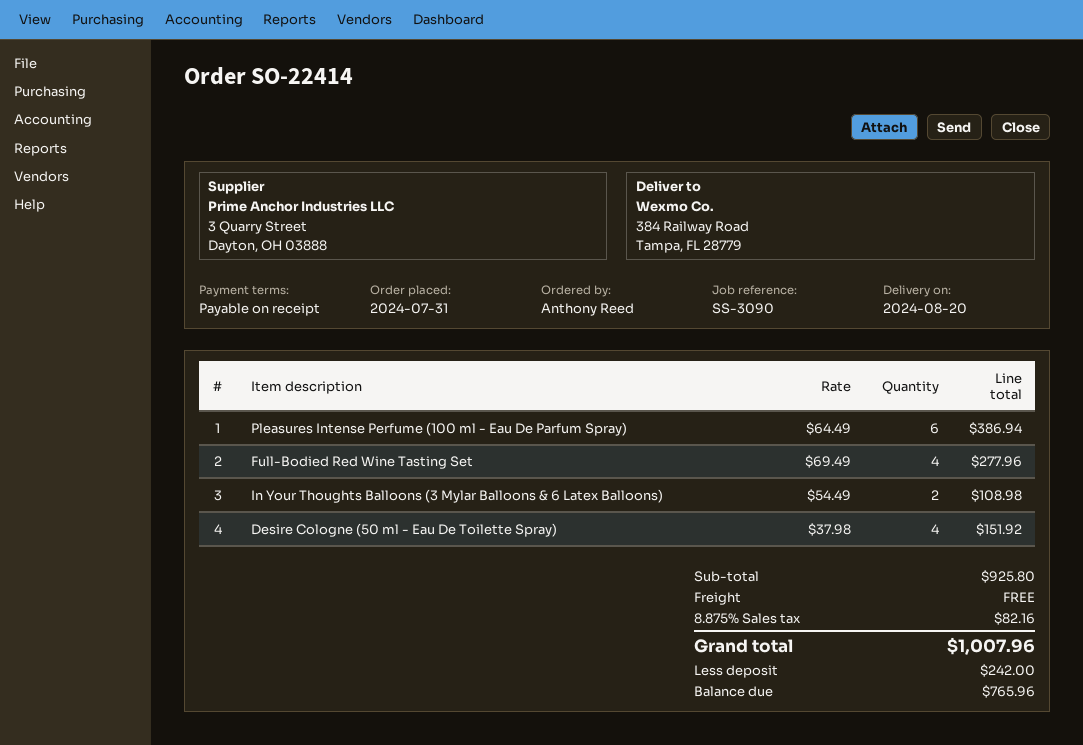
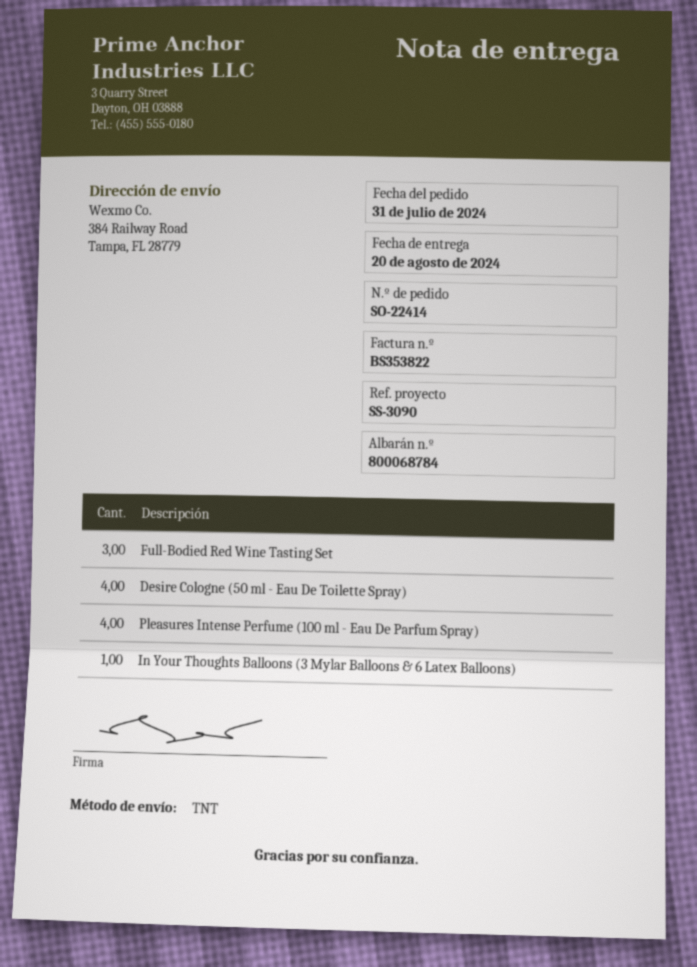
Pleasures Intense Perfume (100 ml - Eau De Parfum Spray): 6 -> 4
Full-Bodied Red Wine Tasting Set: 4 -> 3
In Your Thoughts Balloons (3 Mylar Balloons & 6 Latex Balloons): 2 -> 1

